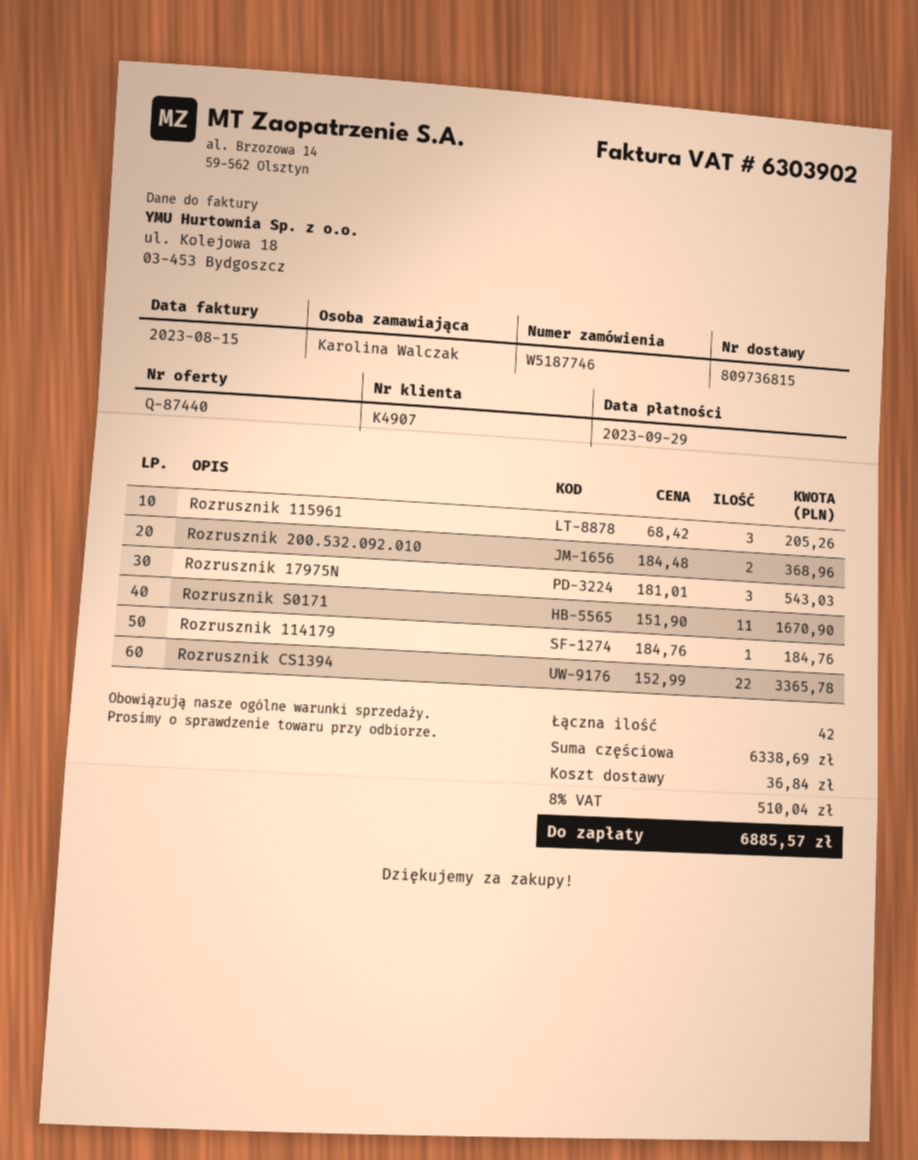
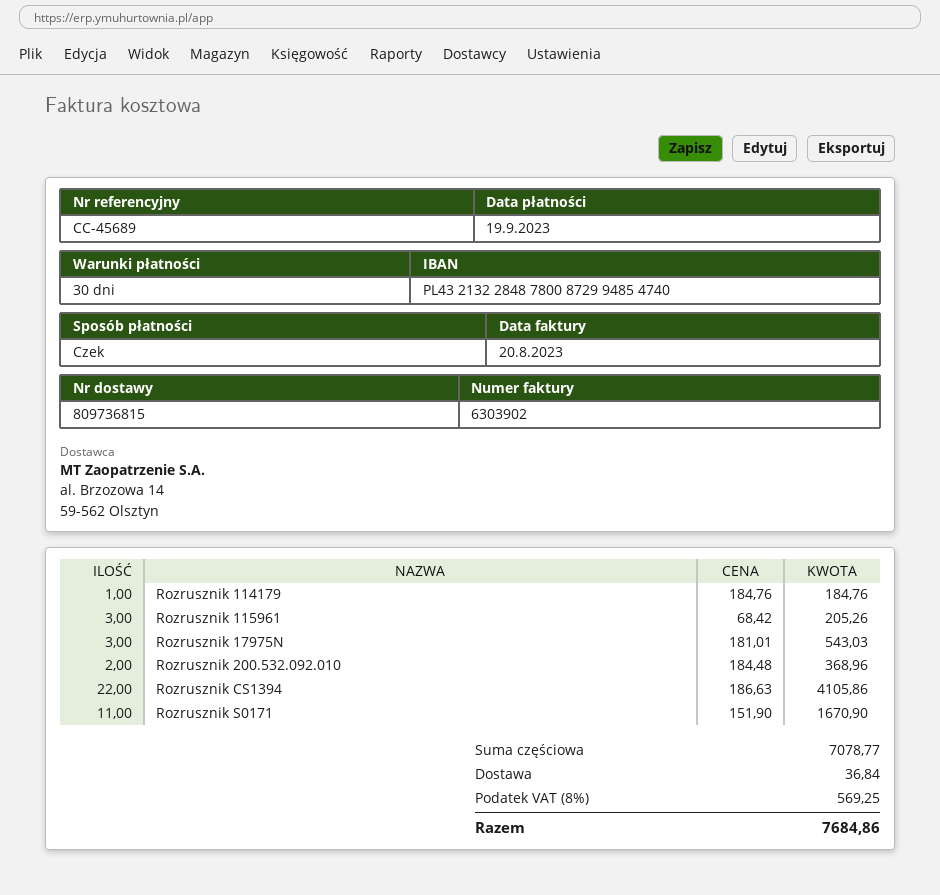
invoice date: 2023-08-15 -> 2023-08-20
due date: 2023-09-29 -> 2023-09-19
Rozrusznik CS1394: 22 x 152.99 = 3365.78 -> 22 x 186.63 = 4105.86
subtotal: 6338.69 -> 7078.77
tax: 8% = 510.04 -> 8% = 569.25
total: 6885.57 -> 7684.86

